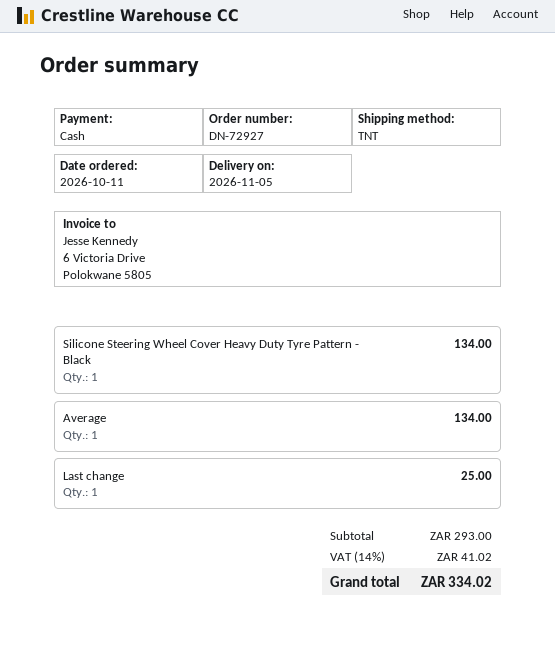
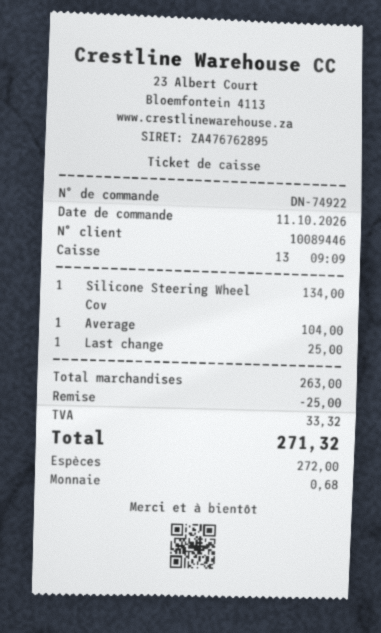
order number: DN-72927 -> DN-74922
Average: 1 for 134.00 -> 1 for 104.00
subtotal: 293.00 -> 263.00
discount: none -> 25.00
tax: 41.02 -> 33.32
total: 334.02 -> 271.32

